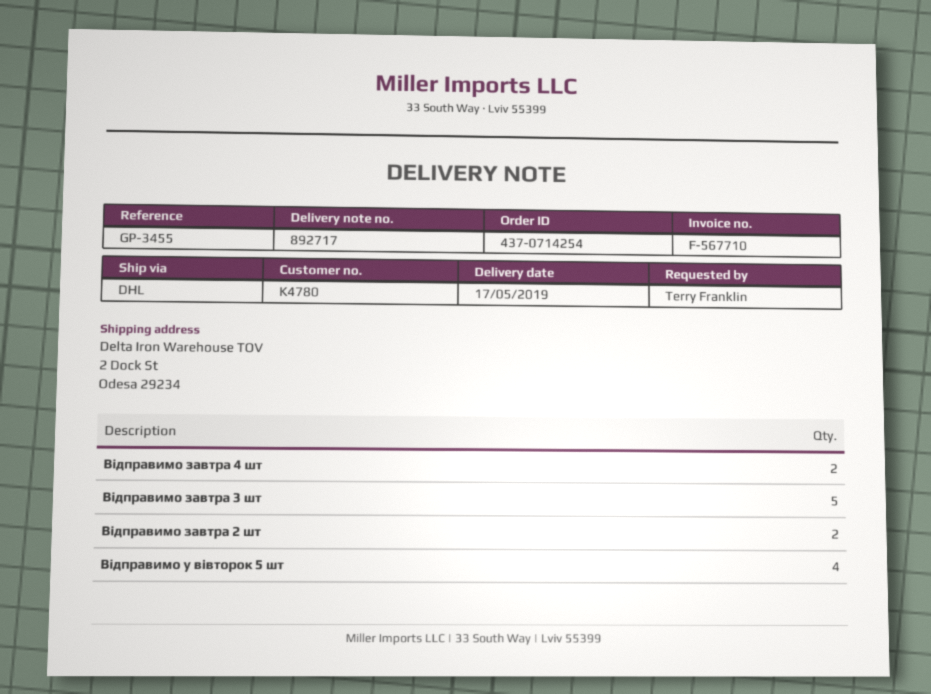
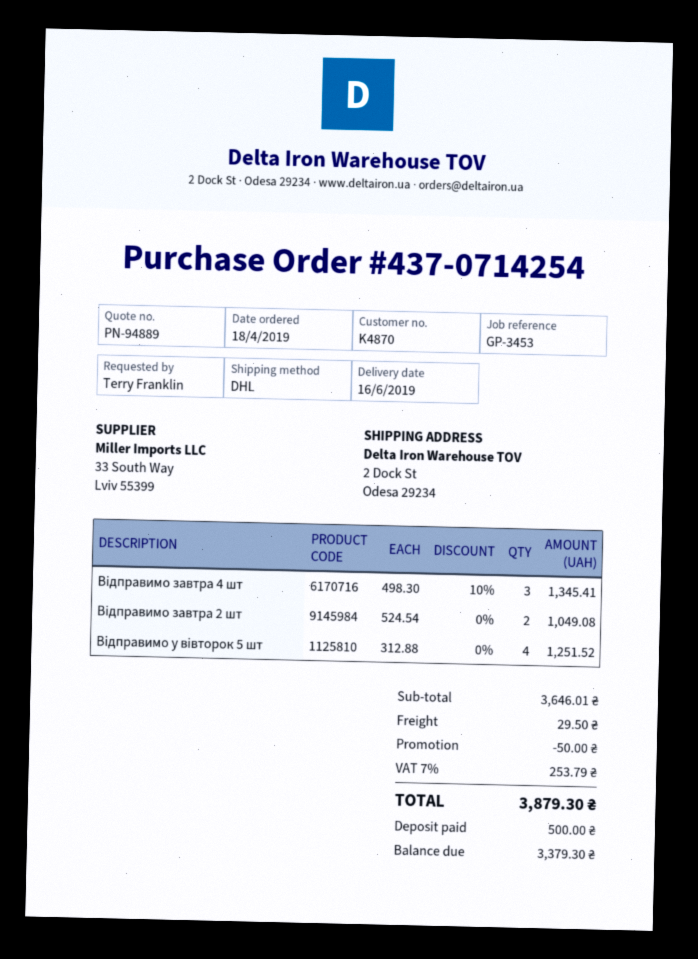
delivery date: 2019-05-17 -> 2019-06-16
customer number: K4780 -> K4870
reference: GP-3455 -> GP-3453
Відправимо завтра 4 шт: 2 -> 3
Відправимо завтра 3 шт: 5 -> none

